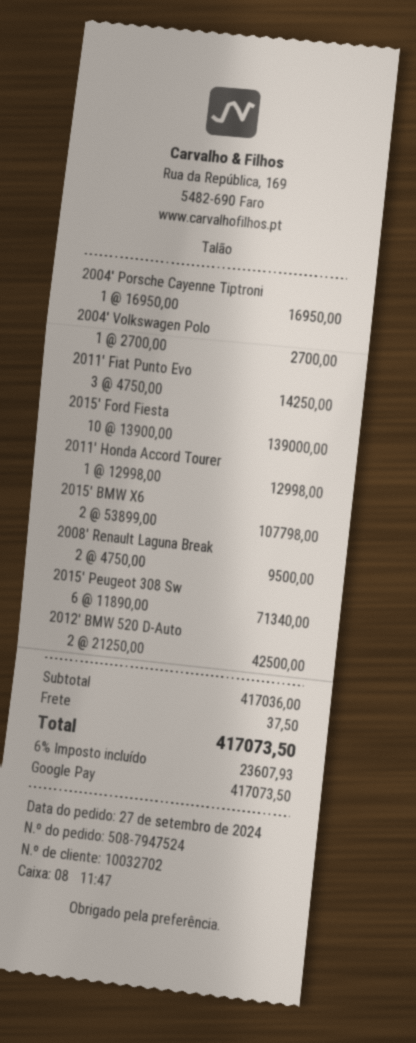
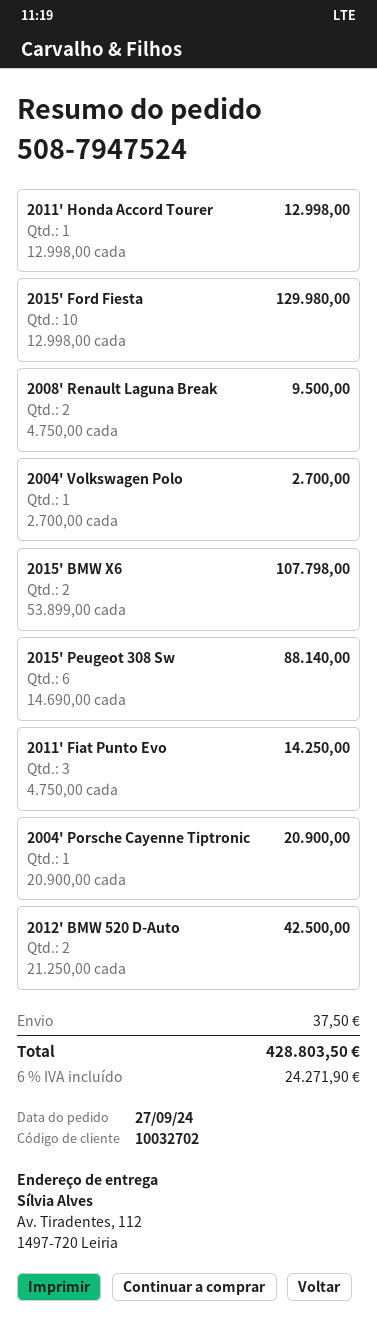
2004' Porsche Cayenne Tiptroni: 1 x 16950.00 = 16950.00 -> 1 x 20900.00 = 20900.00
2015' Ford Fiesta: 10 x 13900.00 = 139000.00 -> 10 x 12998.00 = 129980.00
2015' Peugeot 308 Sw: 6 x 11890.00 = 71340.00 -> 6 x 14690.00 = 88140.00
tax: 6% = 23607.93 -> 6% = 24271.90
total: 417073.50 -> 428803.50

